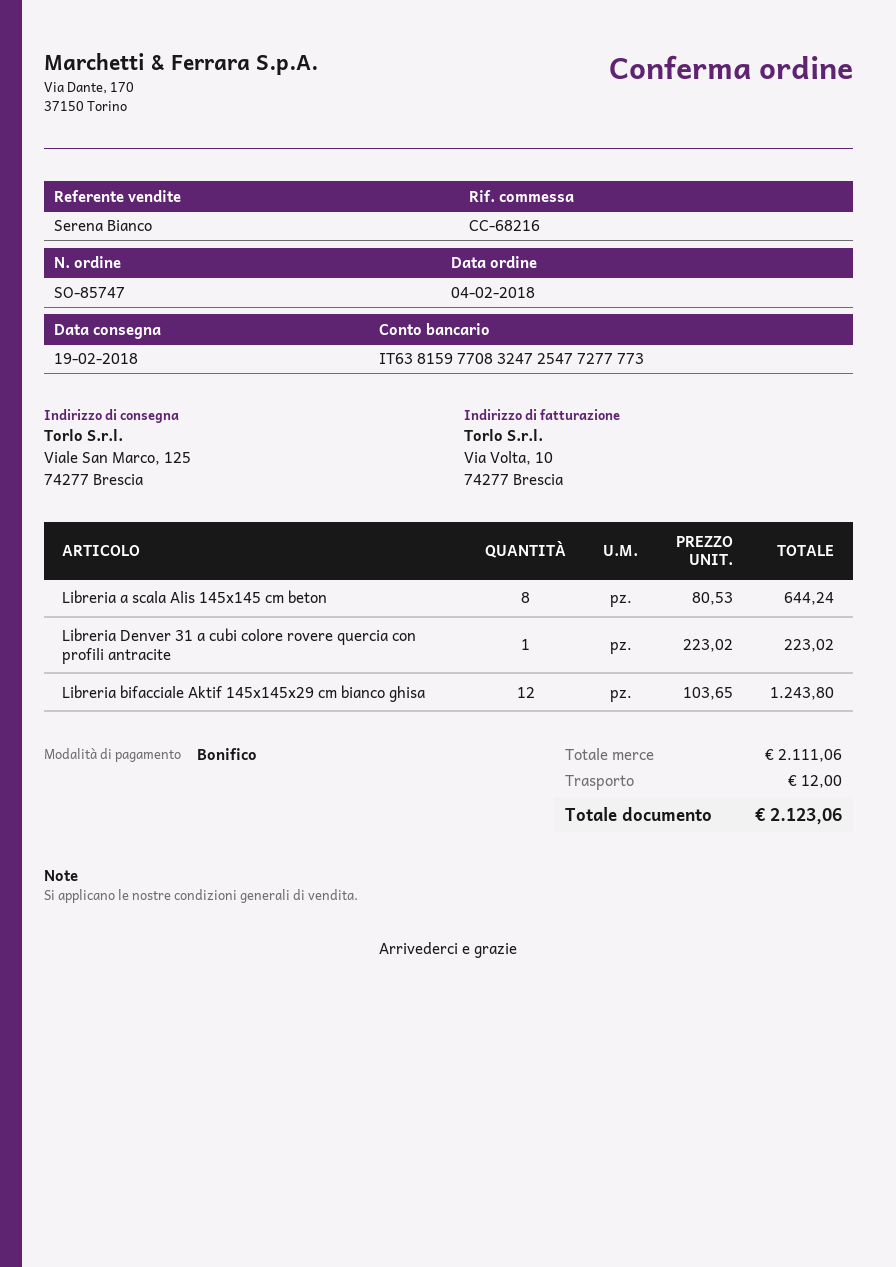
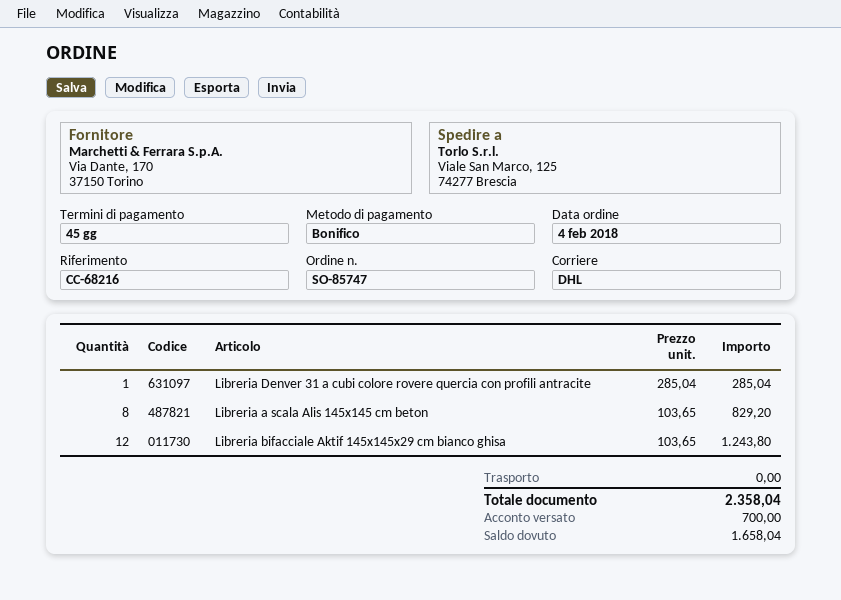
Libreria a scala Alis 145x145 cm beton: 8 x 80.53 = 644.24 -> 8 x 103.65 = 829.20
Libreria Denver 31 a cubi colore rovere quercia con profili antracite: 1 x 223.02 = 223.02 -> 1 x 285.04 = 285.04
shipping: 12.00 -> 0.00
total: 2123.06 -> 2358.04

